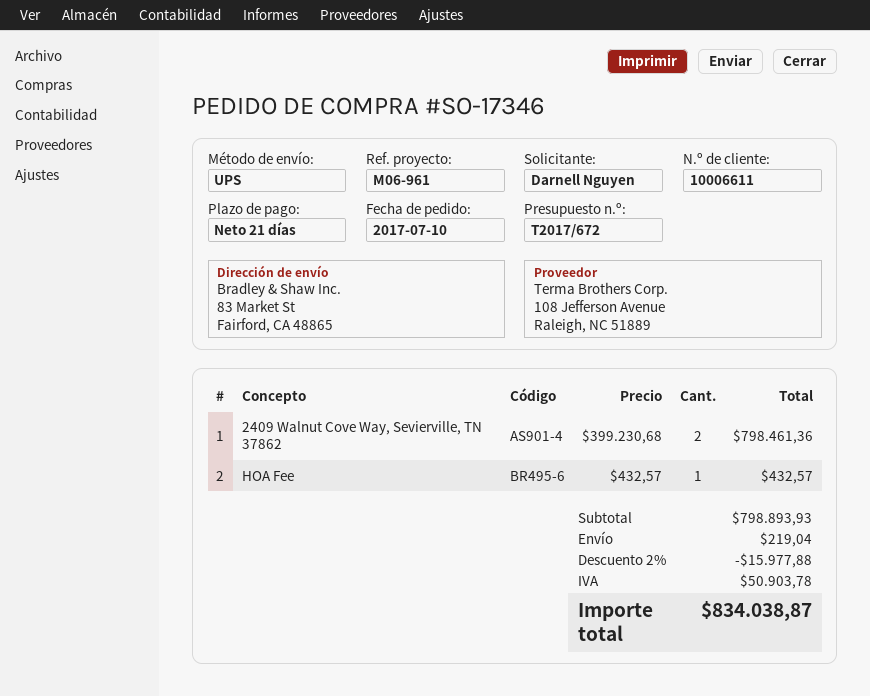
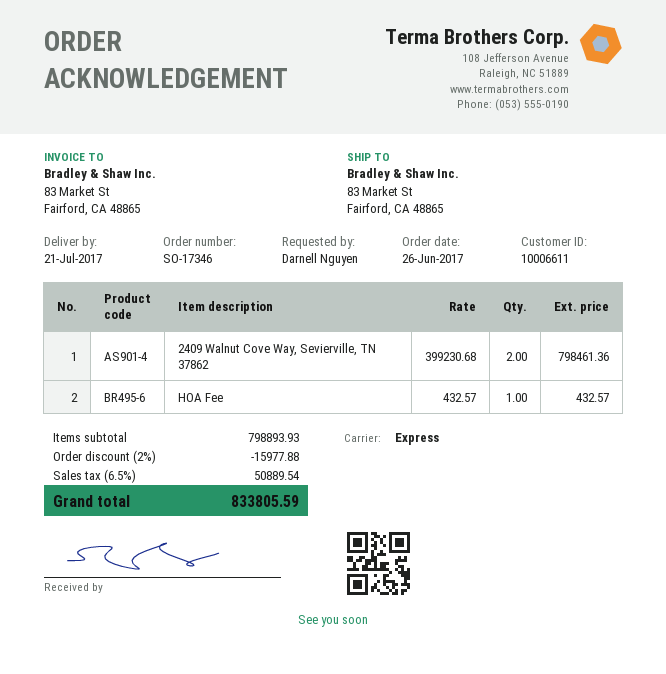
order date: 2017-07-10 -> 2017-06-26
shipping method: UPS -> express
shipping: 219.04 -> none
tax: 50903.78 -> 50889.54
total: 834038.87 -> 833805.59

